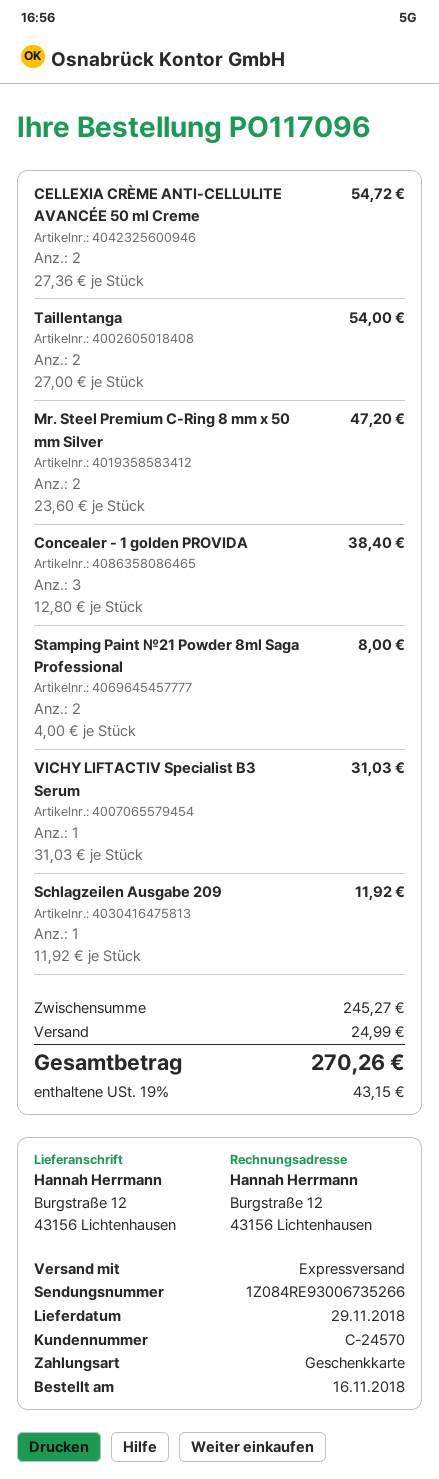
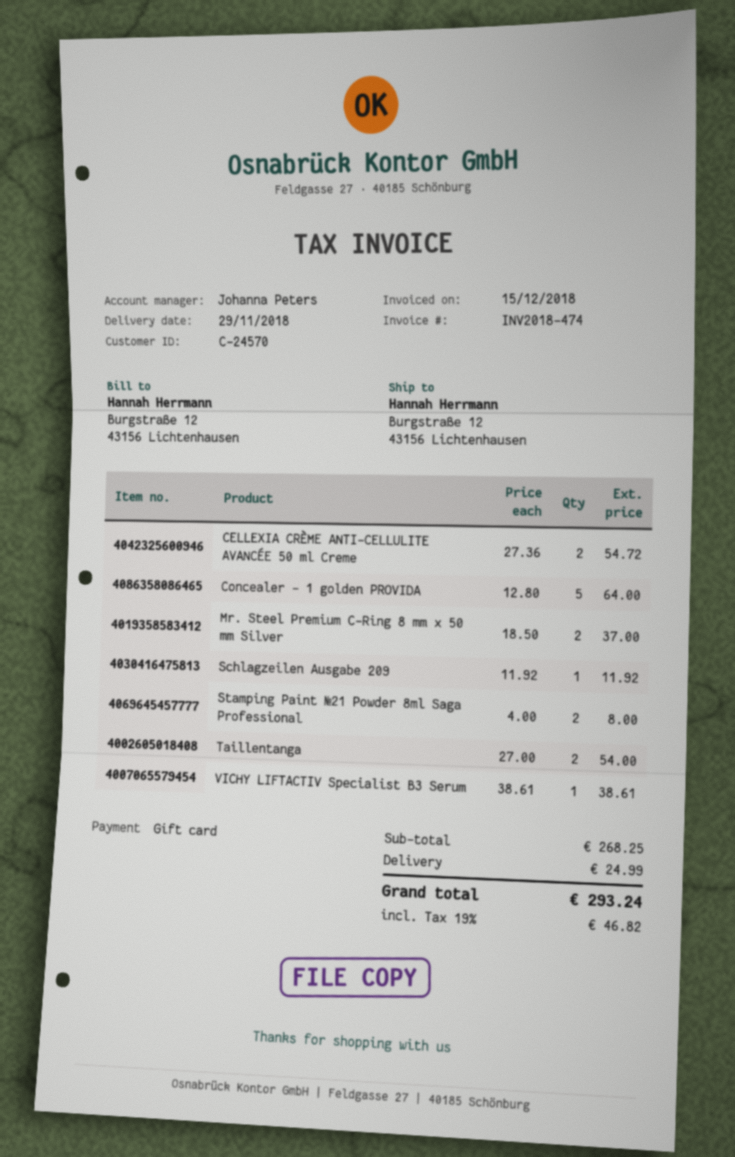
Mr. Steel Premium C-Ring 8 mm x 50 mm Silver: 2 x 23.60 = 47.20 -> 2 x 18.50 = 37.00
Concealer - 1 golden PROVIDA: 3 x 12.80 = 38.40 -> 5 x 12.80 = 64.00
VICHY LIFTACTIV Specialist B3 Serum: 1 x 31.03 = 31.03 -> 1 x 38.61 = 38.61
subtotal: 245.27 -> 268.25
tax: 19% = 43.15 -> 19% = 46.82
total: 270.26 -> 293.24

